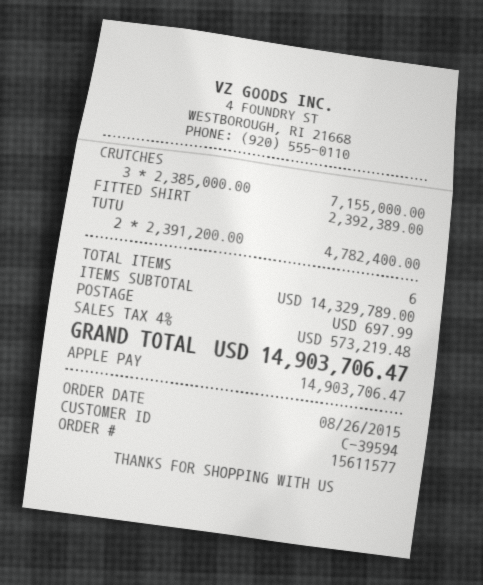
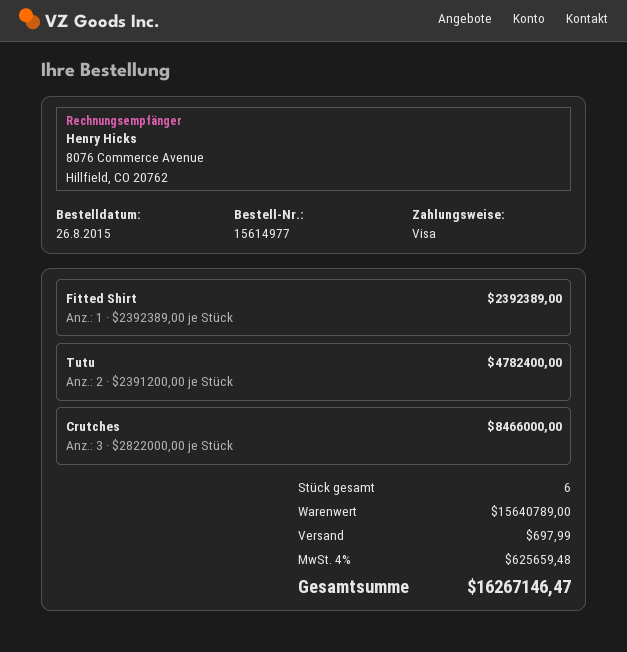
order number: 15611577 -> 15614977
payment method: Apple Pay -> Visa
CRUTCHES: 3 x 2385000.00 = 7155000.00 -> 3 x 2822000.00 = 8466000.00
subtotal: 14329789.00 -> 15640789.00
tax: 4% = 573219.48 -> 4% = 625659.48
total: 14903706.47 -> 16267146.47

